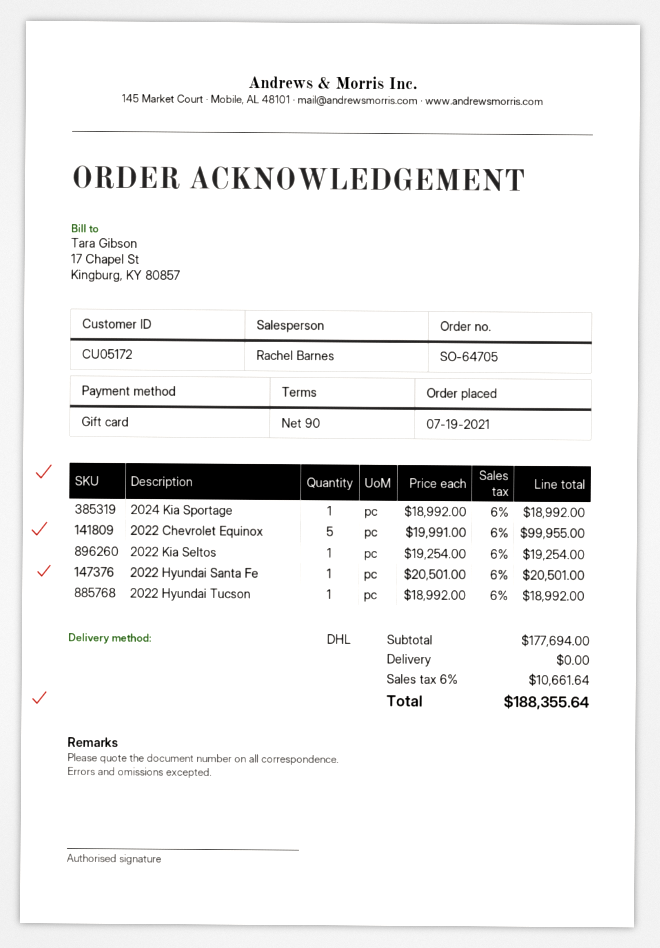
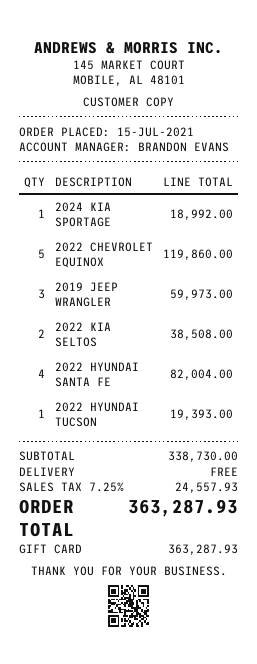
order date: 2021-07-19 -> 2021-07-15
sales rep: Rachel Barnes -> BRANDON EVANS
2022 Chevrolet Equinox: 5 for 99955.00 -> 5 for 119860.00
2022 Kia Seltos: 1 for 19254.00 -> 2 for 38508.00
2022 Hyundai Santa Fe: 1 for 20501.00 -> 4 for 82004.00
2022 Hyundai Tucson: 1 for 18992.00 -> 1 for 19393.00
2019 JEEP WRANGLER: none -> 3 for 59973.00
subtotal: 177694.00 -> 338730.00
tax: 6% = 10661.64 -> 7.25% = 24557.93
total: 188355.64 -> 363287.93

